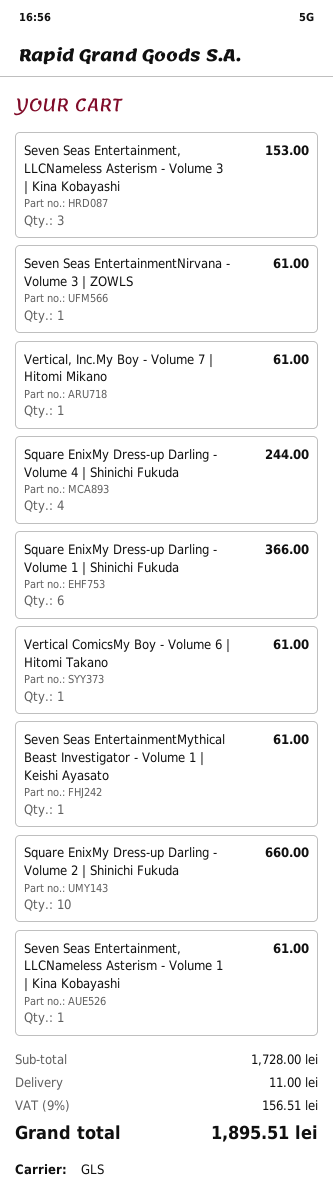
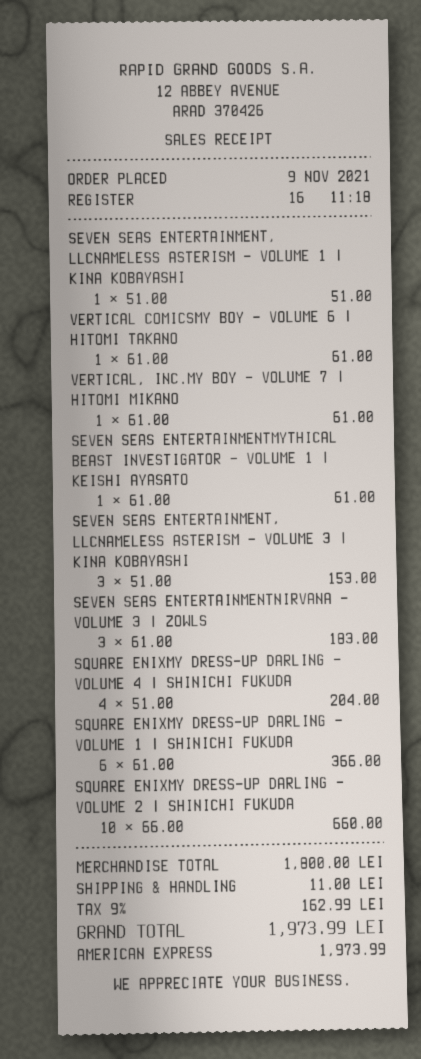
Seven Seas EntertainmentNirvana - Volume 3 | ZOWLS: 1 for 61.00 -> 3 for 183.00
Square EnixMy Dress-up Darling - Volume 4 | Shinichi Fukuda: 4 for 244.00 -> 4 for 204.00
Seven Seas Entertainment, LLCNameless Asterism - Volume 1 | Kina Kobayashi: 1 for 61.00 -> 1 for 51.00
subtotal: 1728.00 -> 1800.00
tax: 9% = 156.51 -> 9% = 162.99
total: 1895.51 -> 1973.99

